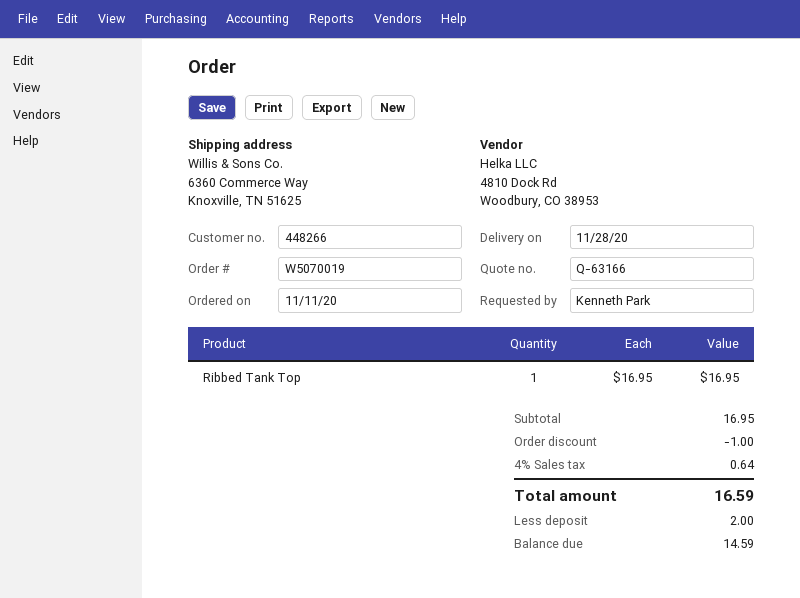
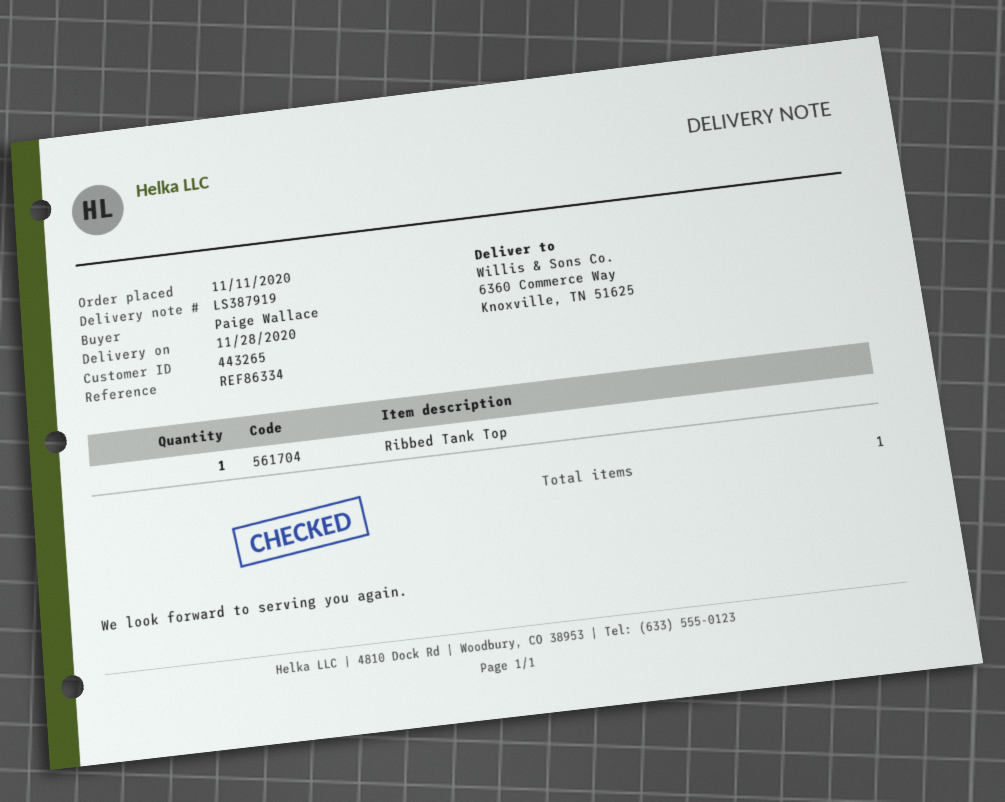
customer number: 448266 -> 443265
ordered by: Kenneth Park -> Paige Wallace

